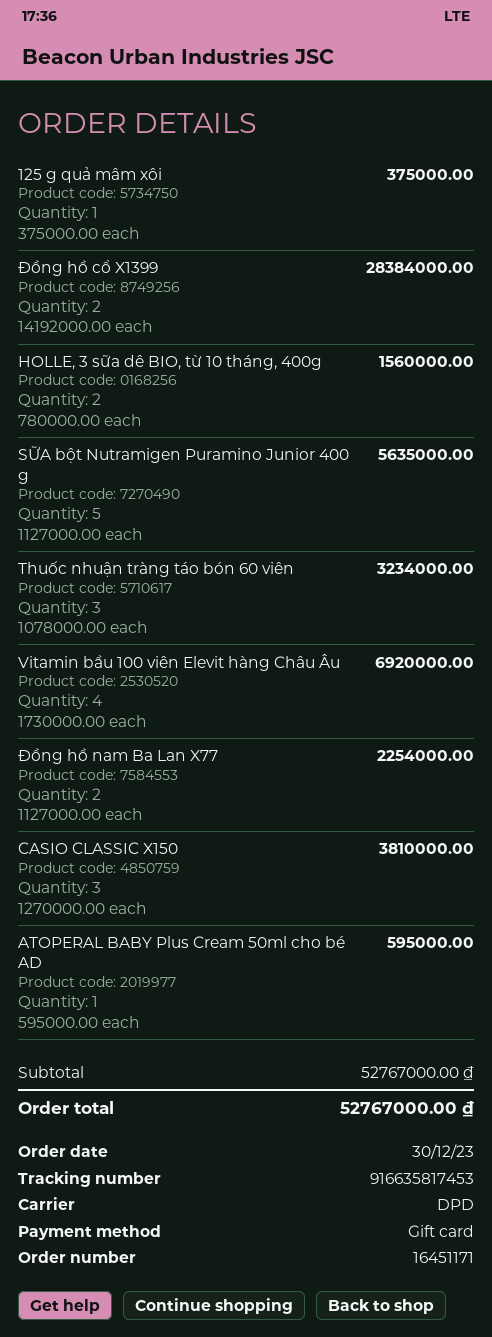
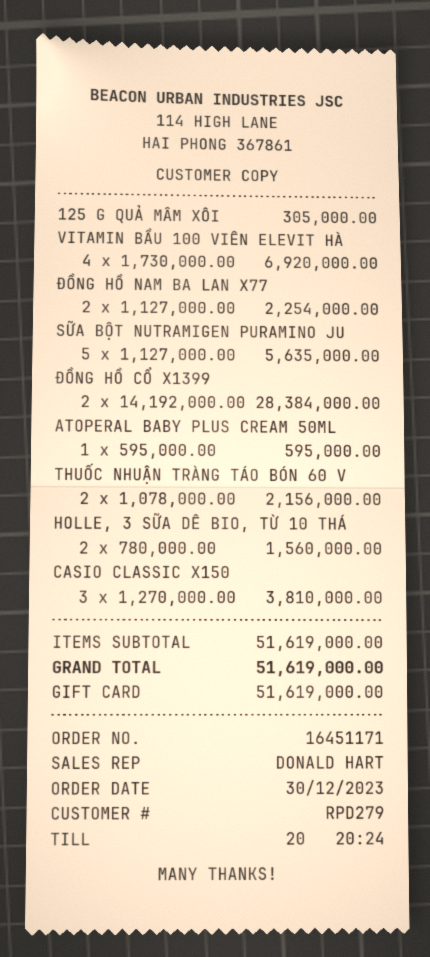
125 g quả mâm xôi: 1 x 375000.00 = 375000.00 -> 1 x 305000.00 = 305000.00
Thuốc nhuận tràng táo bón 60 viên: 3 x 1078000.00 = 3234000.00 -> 2 x 1078000.00 = 2156000.00
subtotal: 52767000.00 -> 51619000.00
total: 52767000.00 -> 51619000.00

